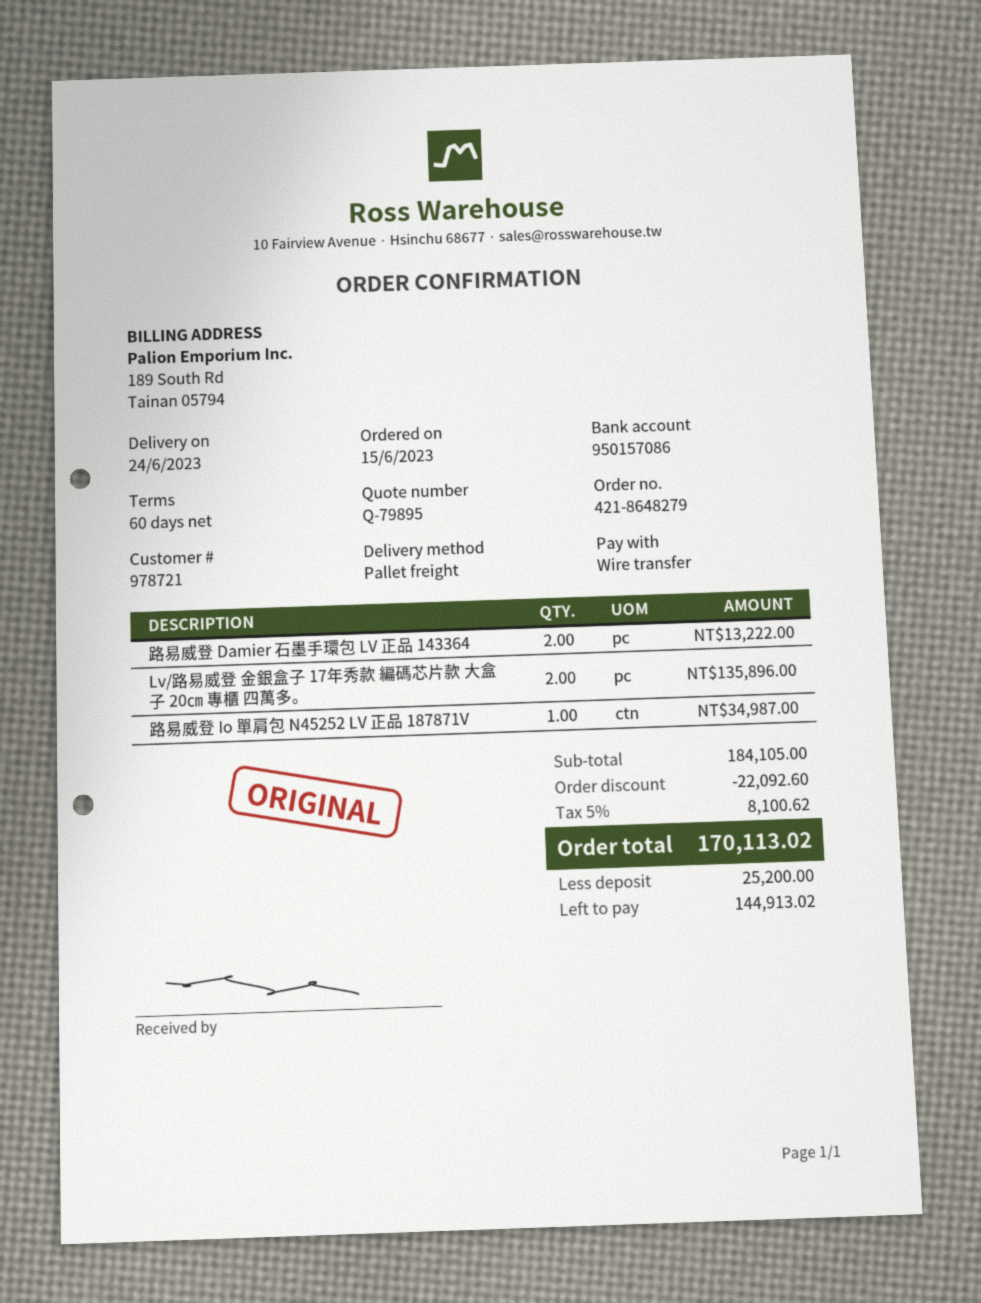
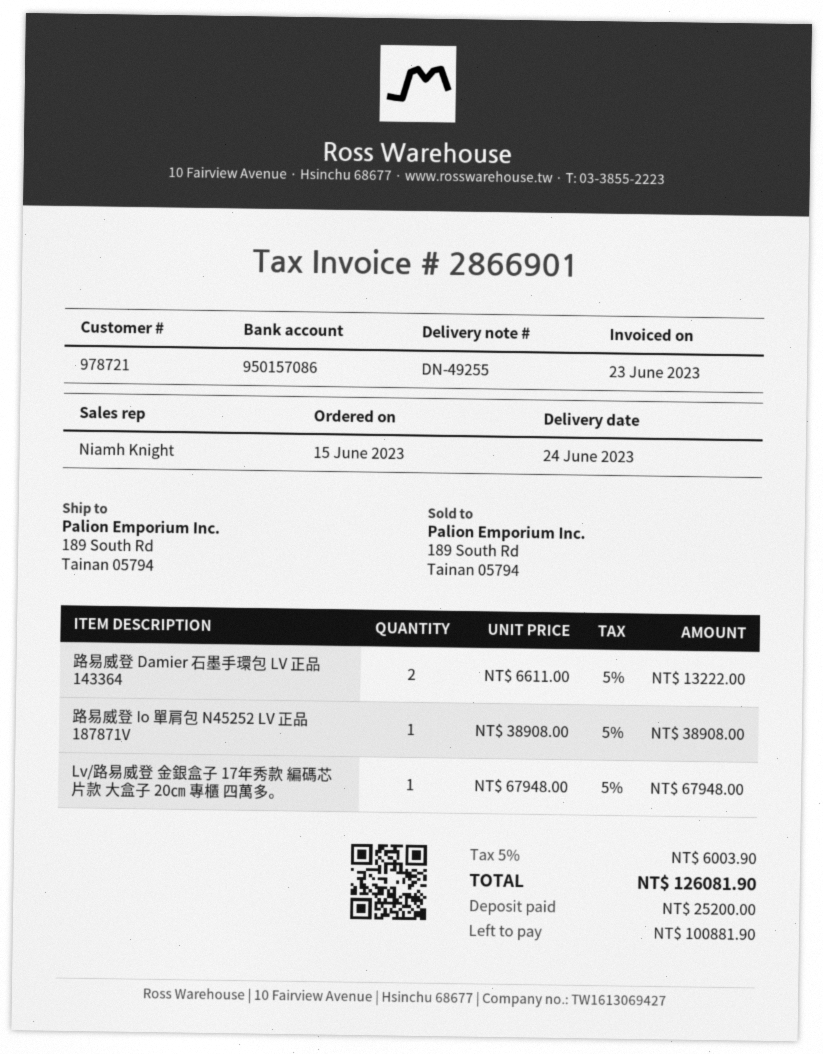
Lv/路易威登 金銀盒子 17年秀款 編碼芯片款 大盒子 20㎝ 專櫃 四萬多。: 2 for 135896.00 -> 1 for 67948.00
路易威登 Io 單肩包 N45252 LV 正品 187871V: 1 for 34987.00 -> 1 for 38908.00
discount: 22092.60 -> none
tax: 5% = 8100.62 -> 5% = 6003.90
total: 170113.02 -> 126081.90
balance: 144913.02 -> 100881.90

